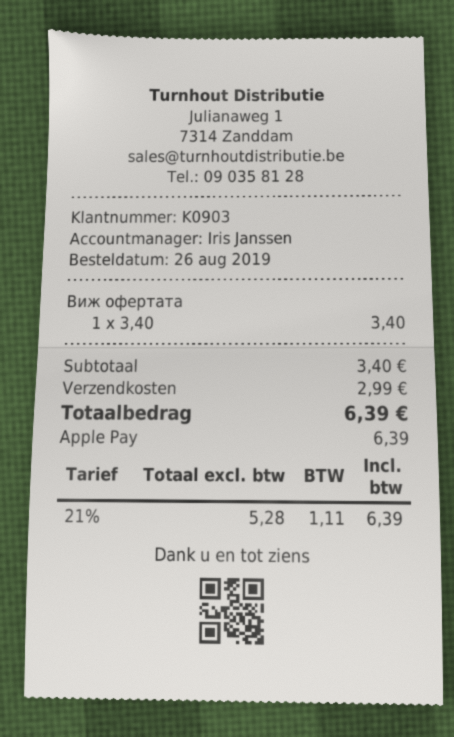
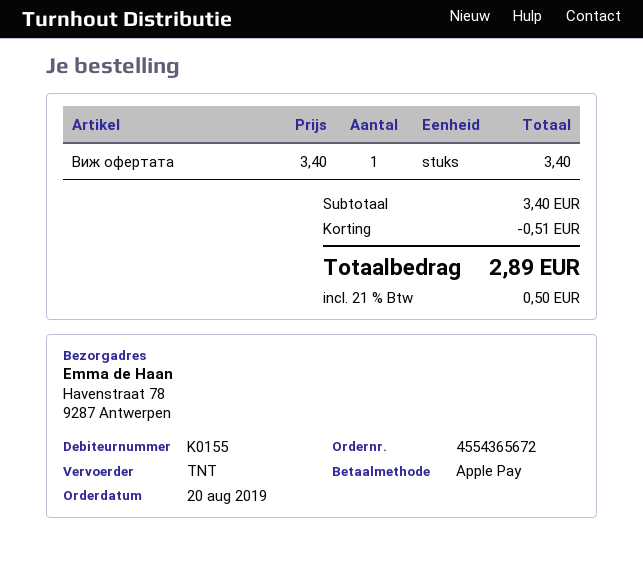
order date: 2019-08-26 -> 2019-08-20
customer number: K0903 -> K0155
discount: none -> 0.51
shipping: 2.99 -> none
tax: 21% = 1.11 -> 21% = 0.50
total: 6.39 -> 2.89

